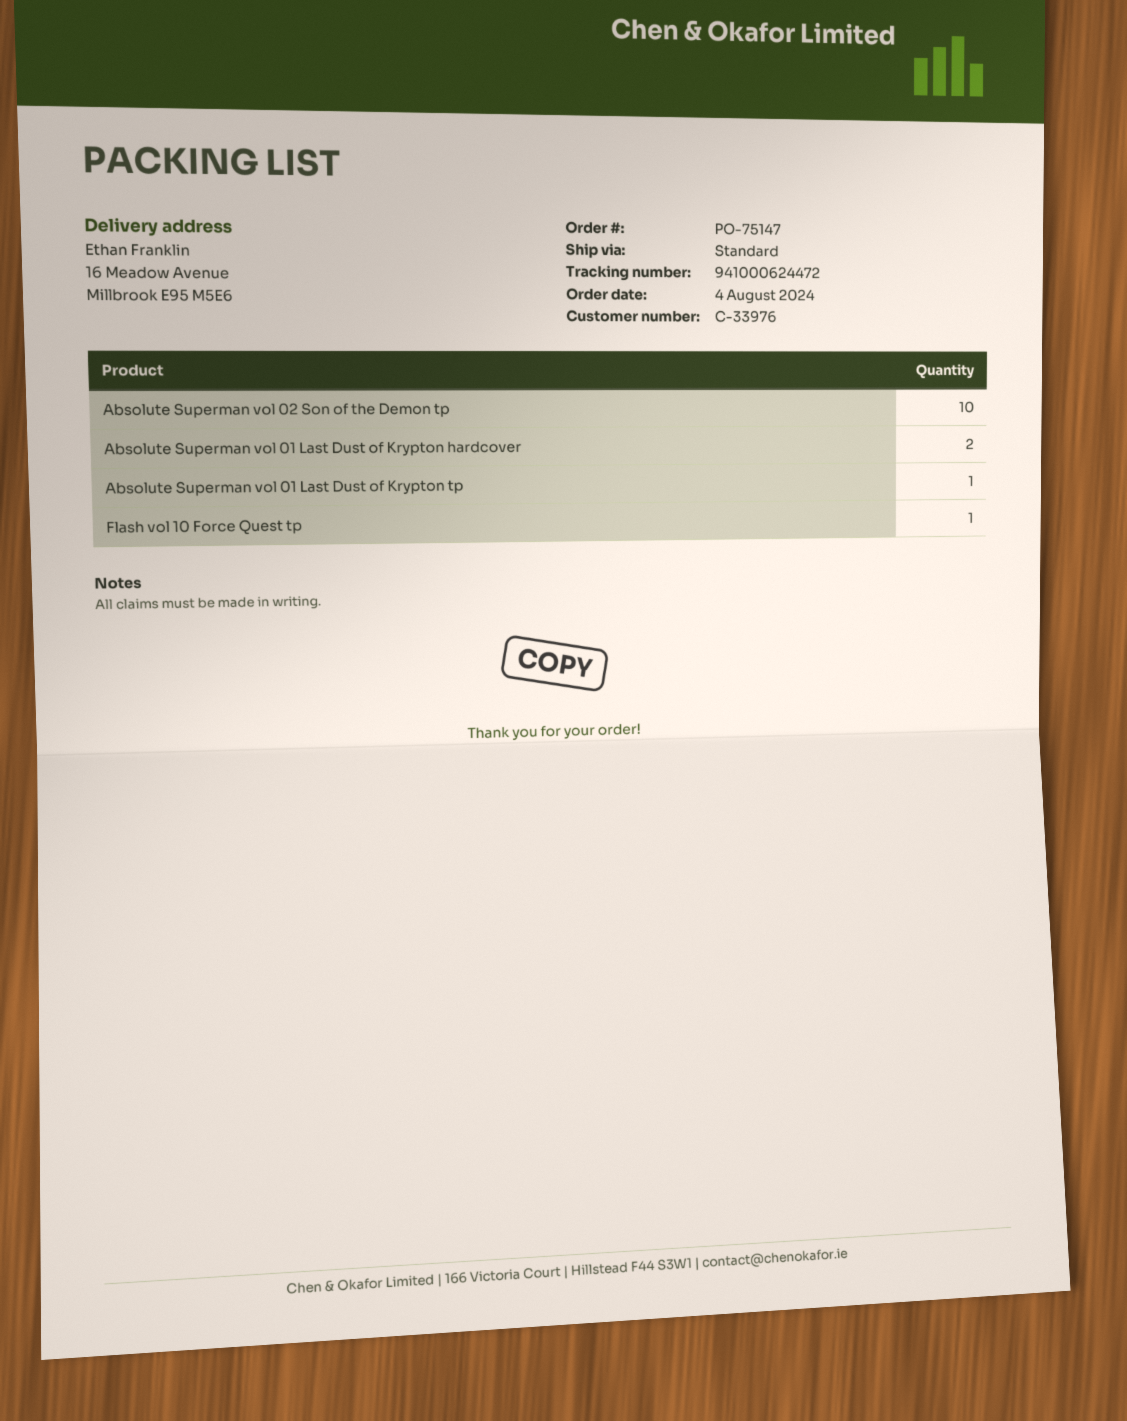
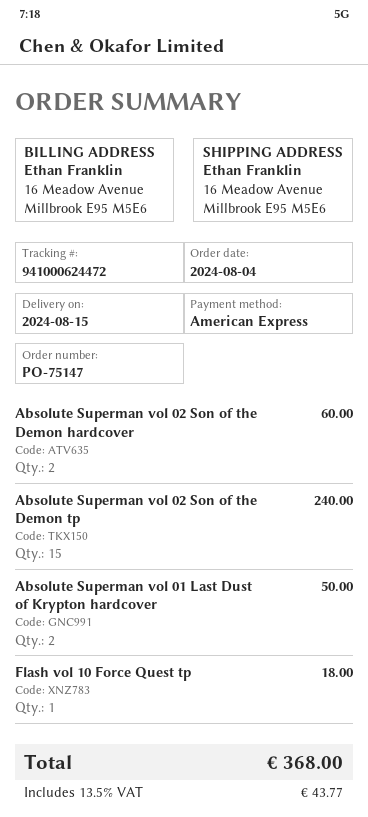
Absolute Superman vol 02 Son of the Demon tp: 10 -> 15
Absolute Superman vol 01 Last Dust of Krypton tp: 1 -> none
Absolute Superman vol 02 Son of the Demon hardcover: none -> 2

